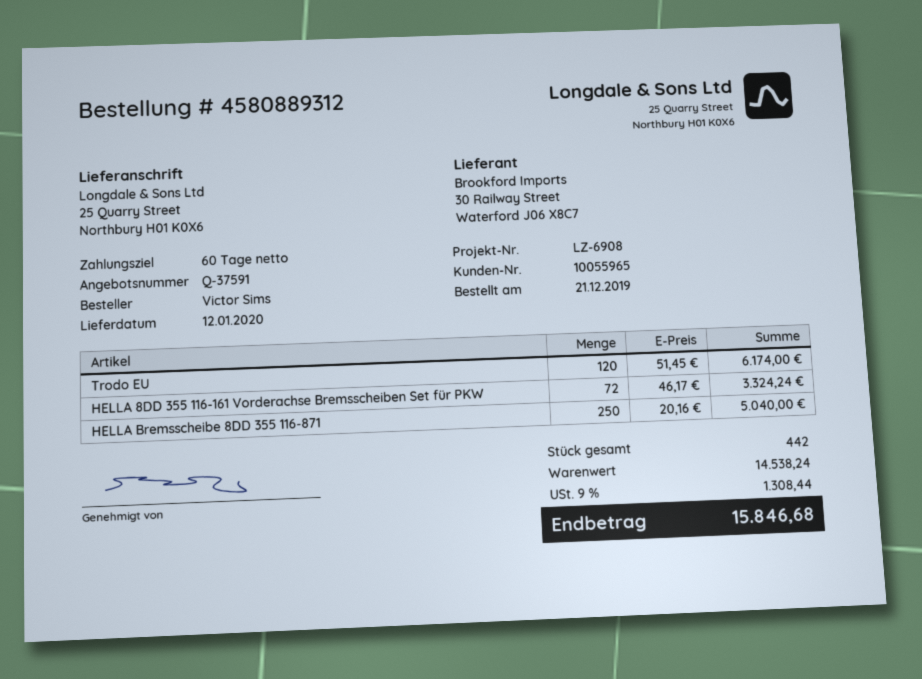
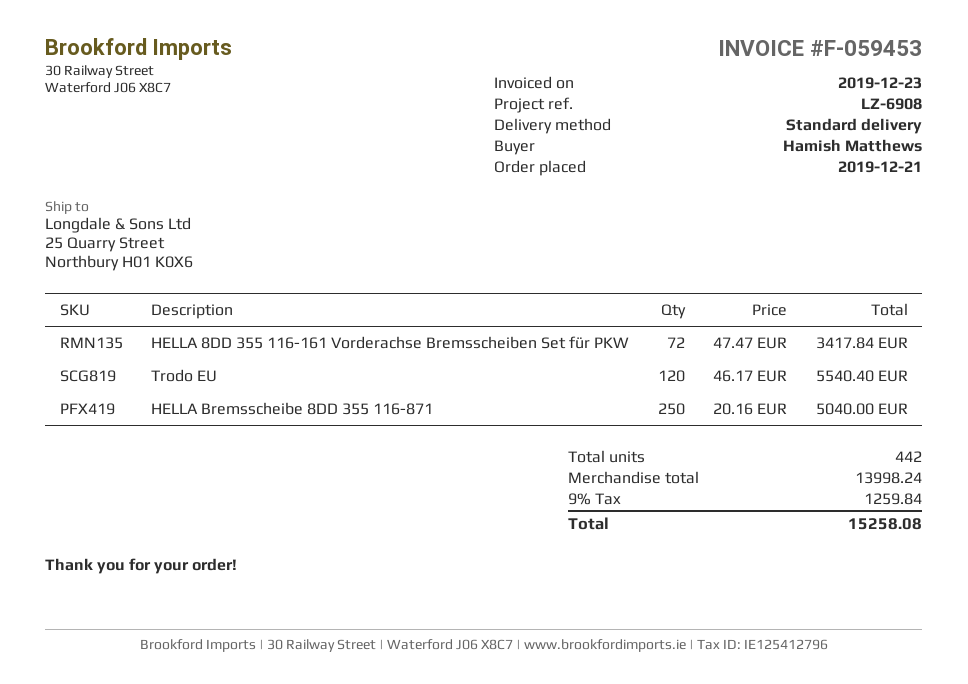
ordered by: Victor Sims -> Hamish Matthews
Trodo EU: 120 x 51.45 = 6174.00 -> 120 x 46.17 = 5540.40
HELLA 8DD 355 116-161 Vorderachse Bremsscheiben Set für PKW: 72 x 46.17 = 3324.24 -> 72 x 47.47 = 3417.84
subtotal: 14538.24 -> 13998.24
tax: 9% = 1308.44 -> 9% = 1259.84
total: 15846.68 -> 15258.08

